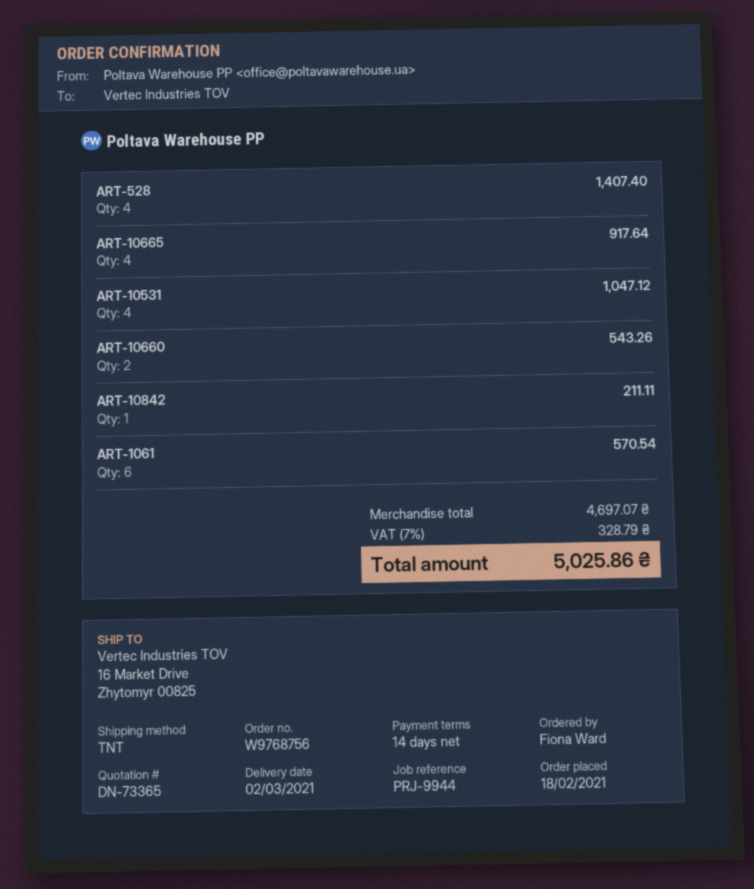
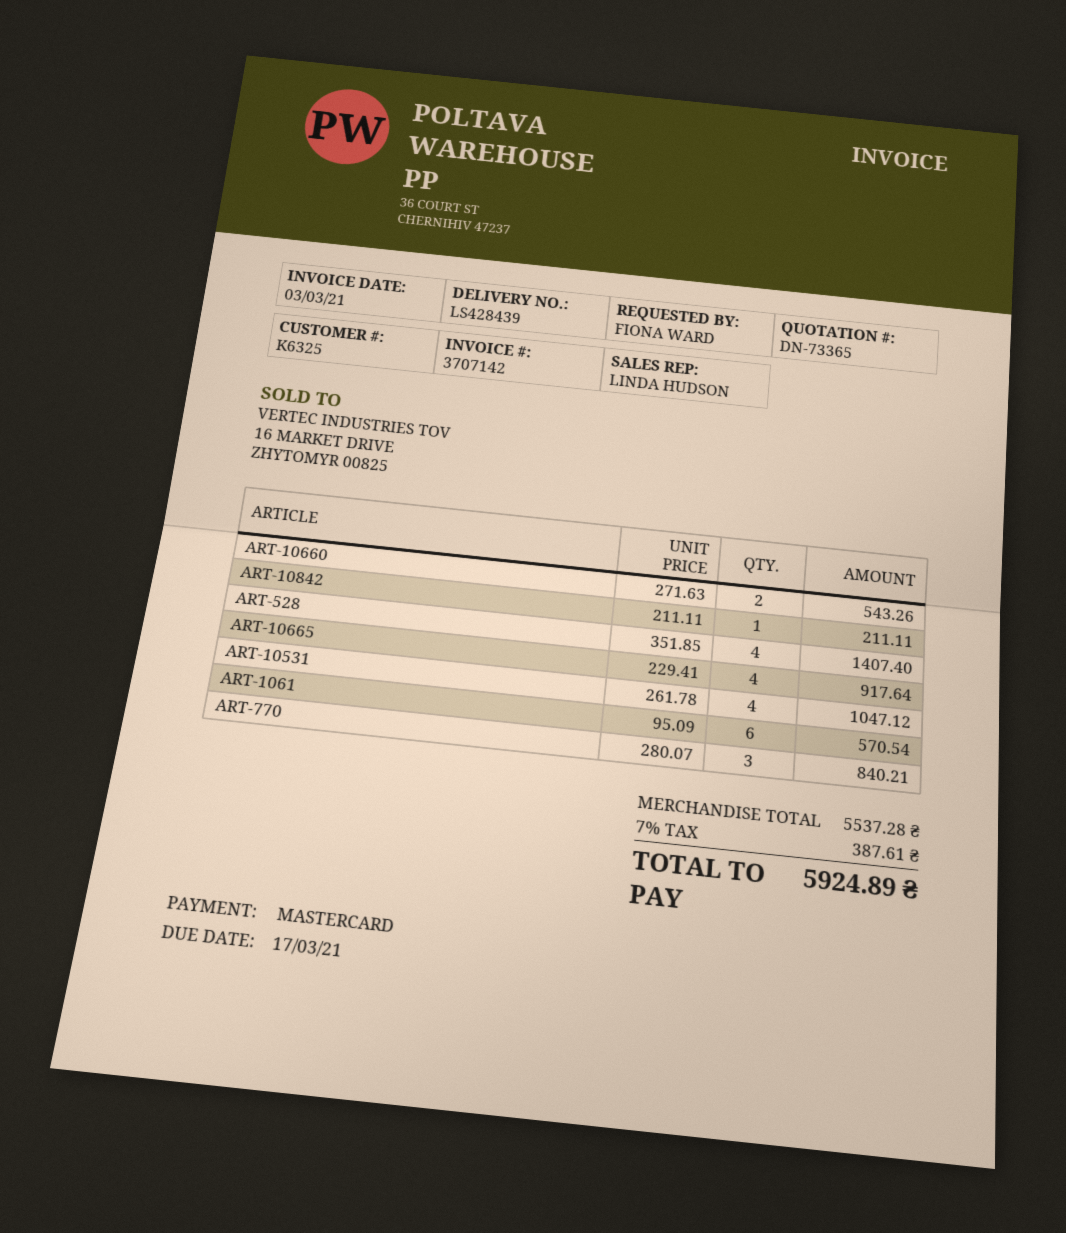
ART-770: none -> 3 for 840.21
subtotal: 4697.07 -> 5537.28
tax: 7% = 328.79 -> 7% = 387.61
total: 5025.86 -> 5924.89

